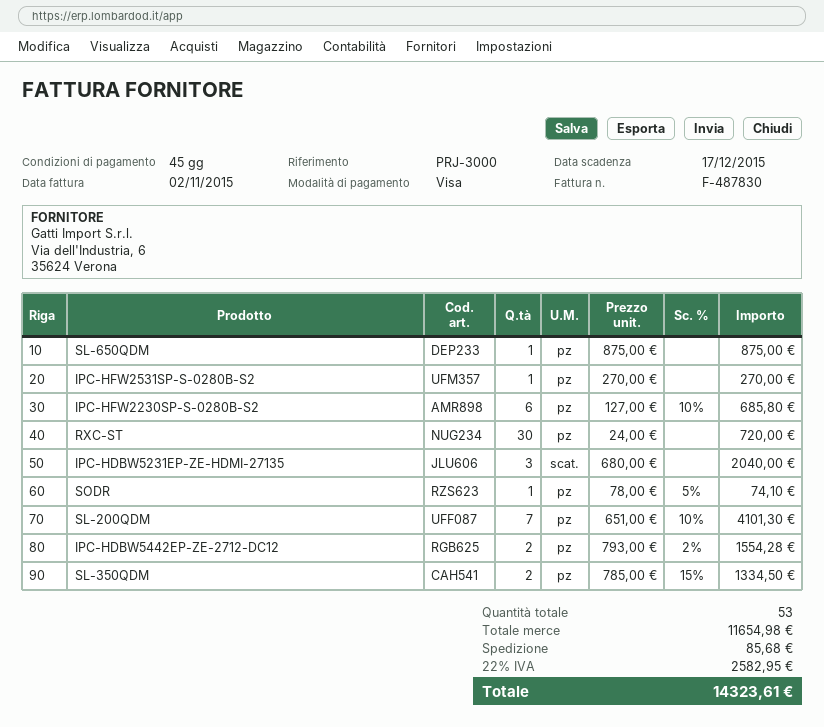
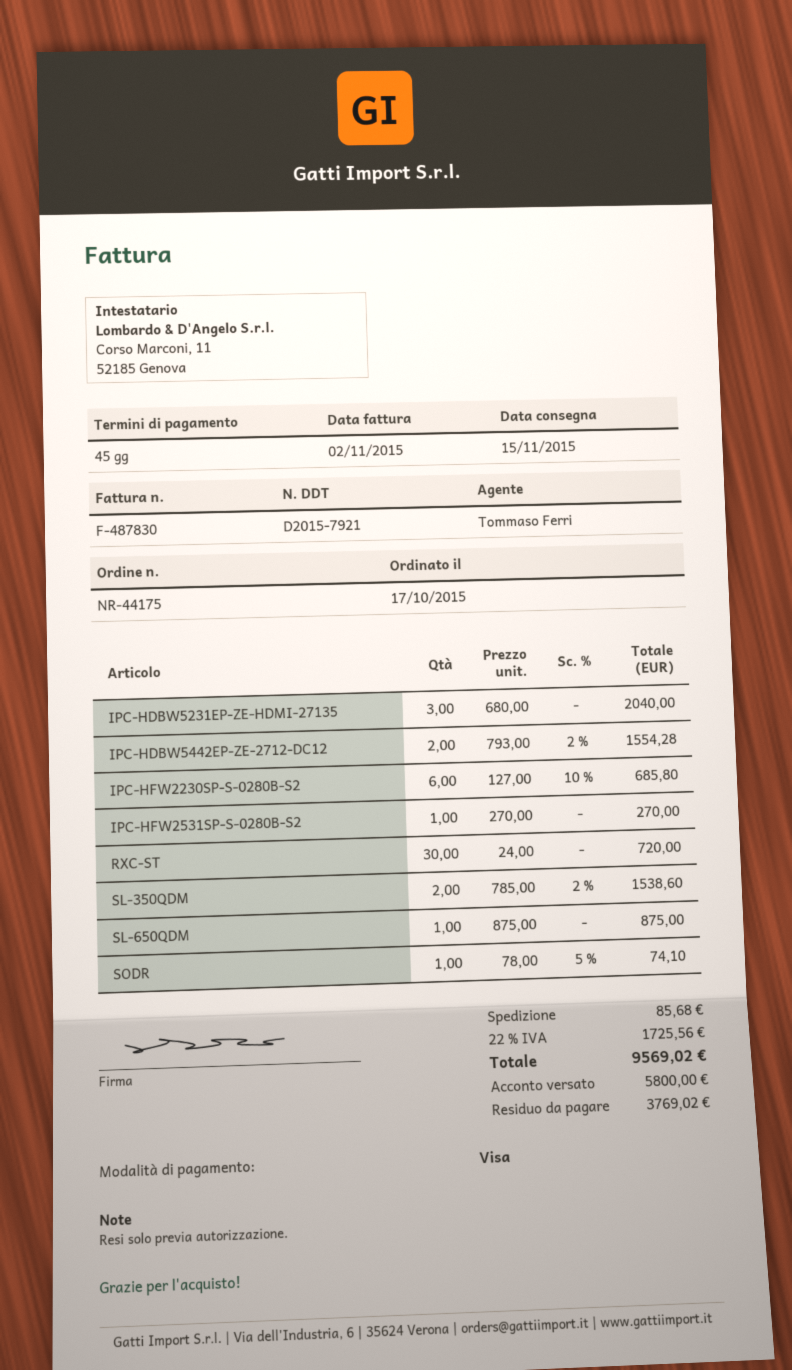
SL-200QDM: 7 x 651.00 - 10% = 4101.30 -> none
SL-350QDM: 2 x 785.00 - 15% = 1334.50 -> 2 x 785.00 - 2% = 1538.60
tax: 22% = 2582.95 -> 22% = 1725.56
total: 14323.61 -> 9569.02

